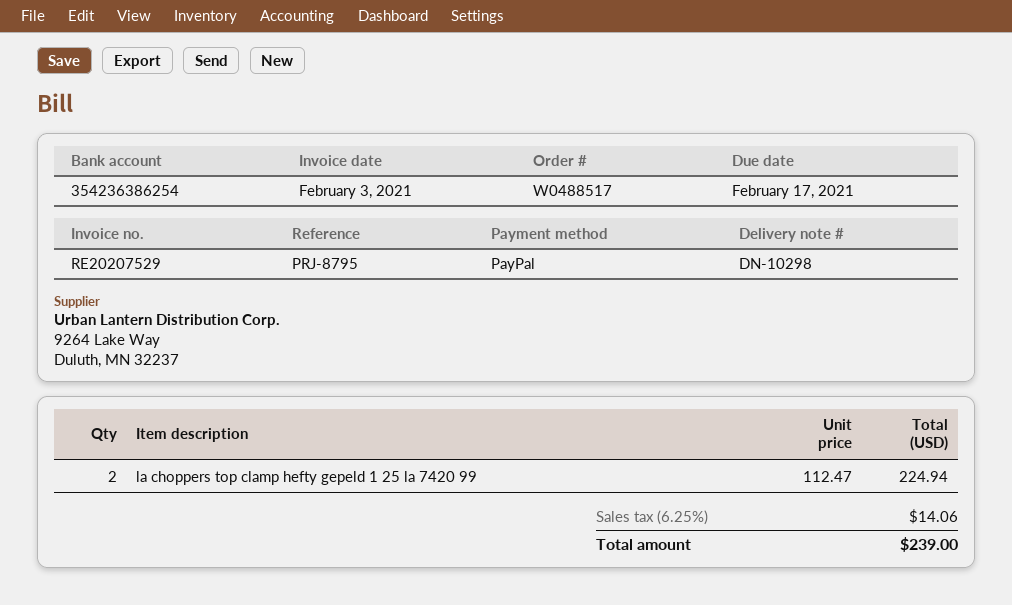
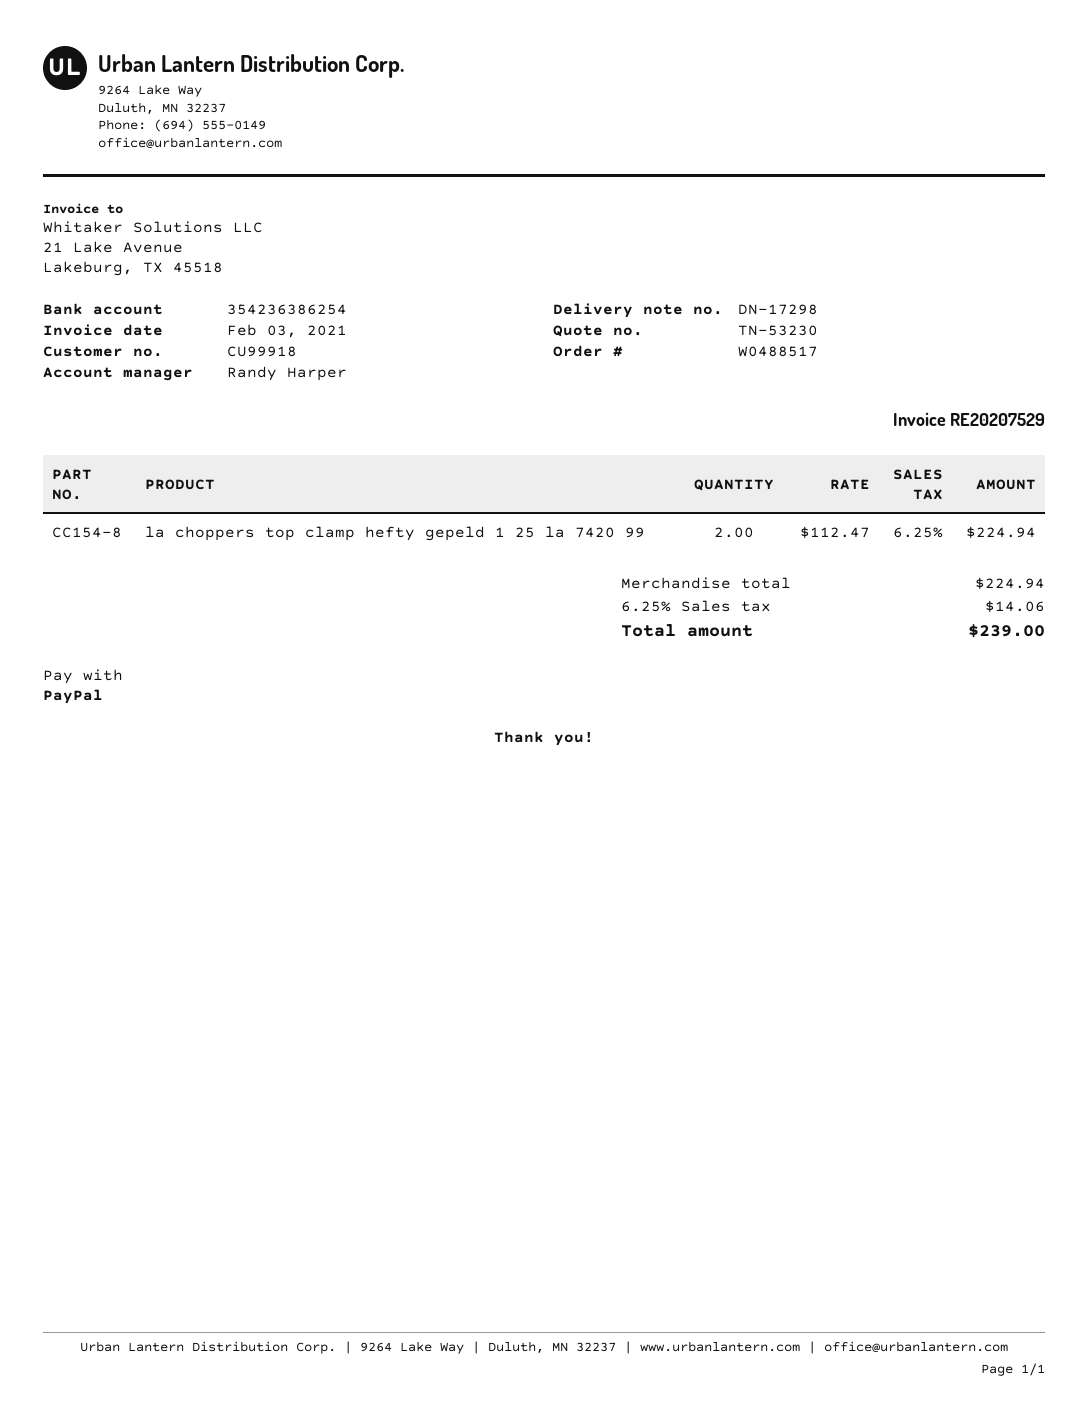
delivery note number: DN-10298 -> DN-17298

